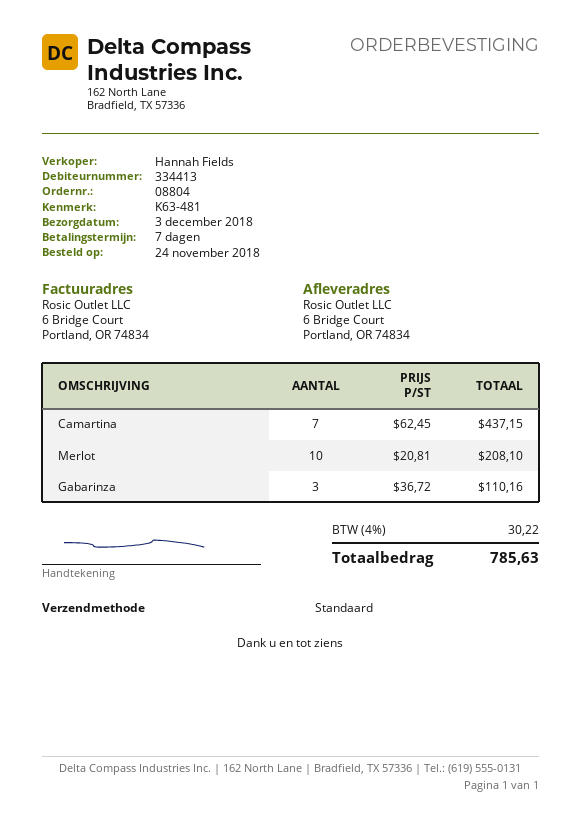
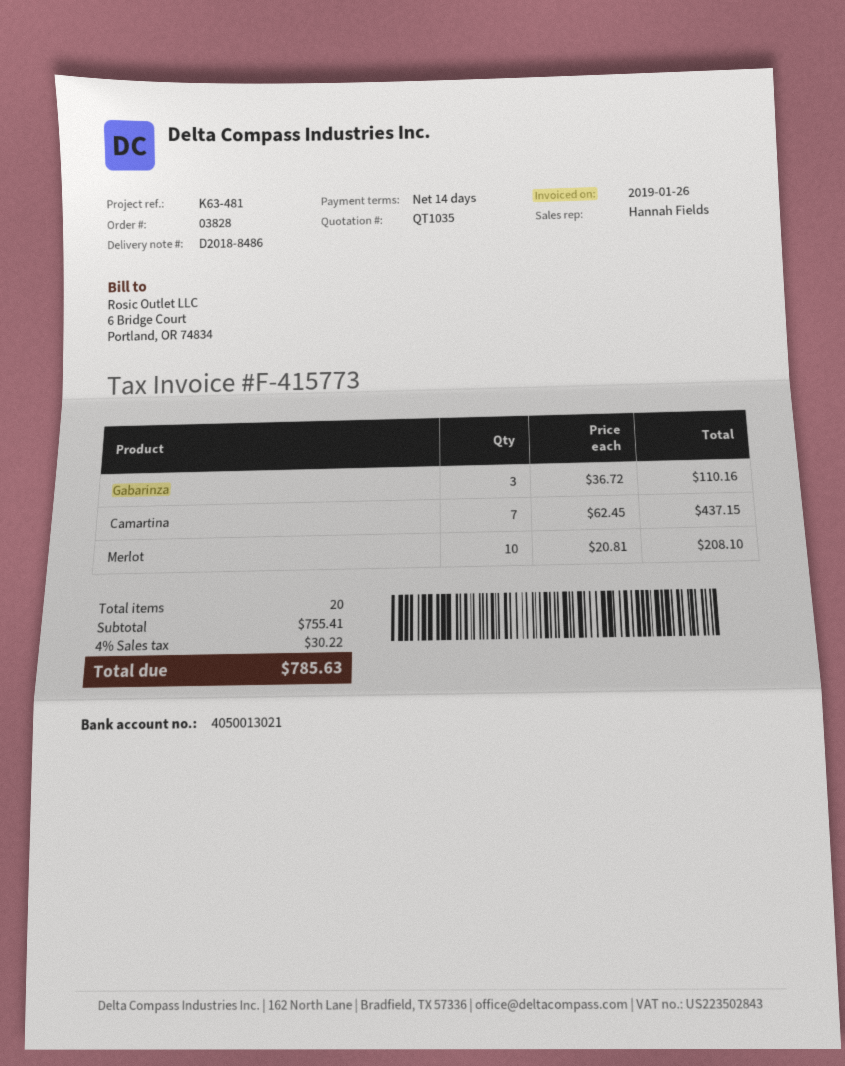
order number: 08804 -> 03828
payment terms: 7 days -> 14 days

